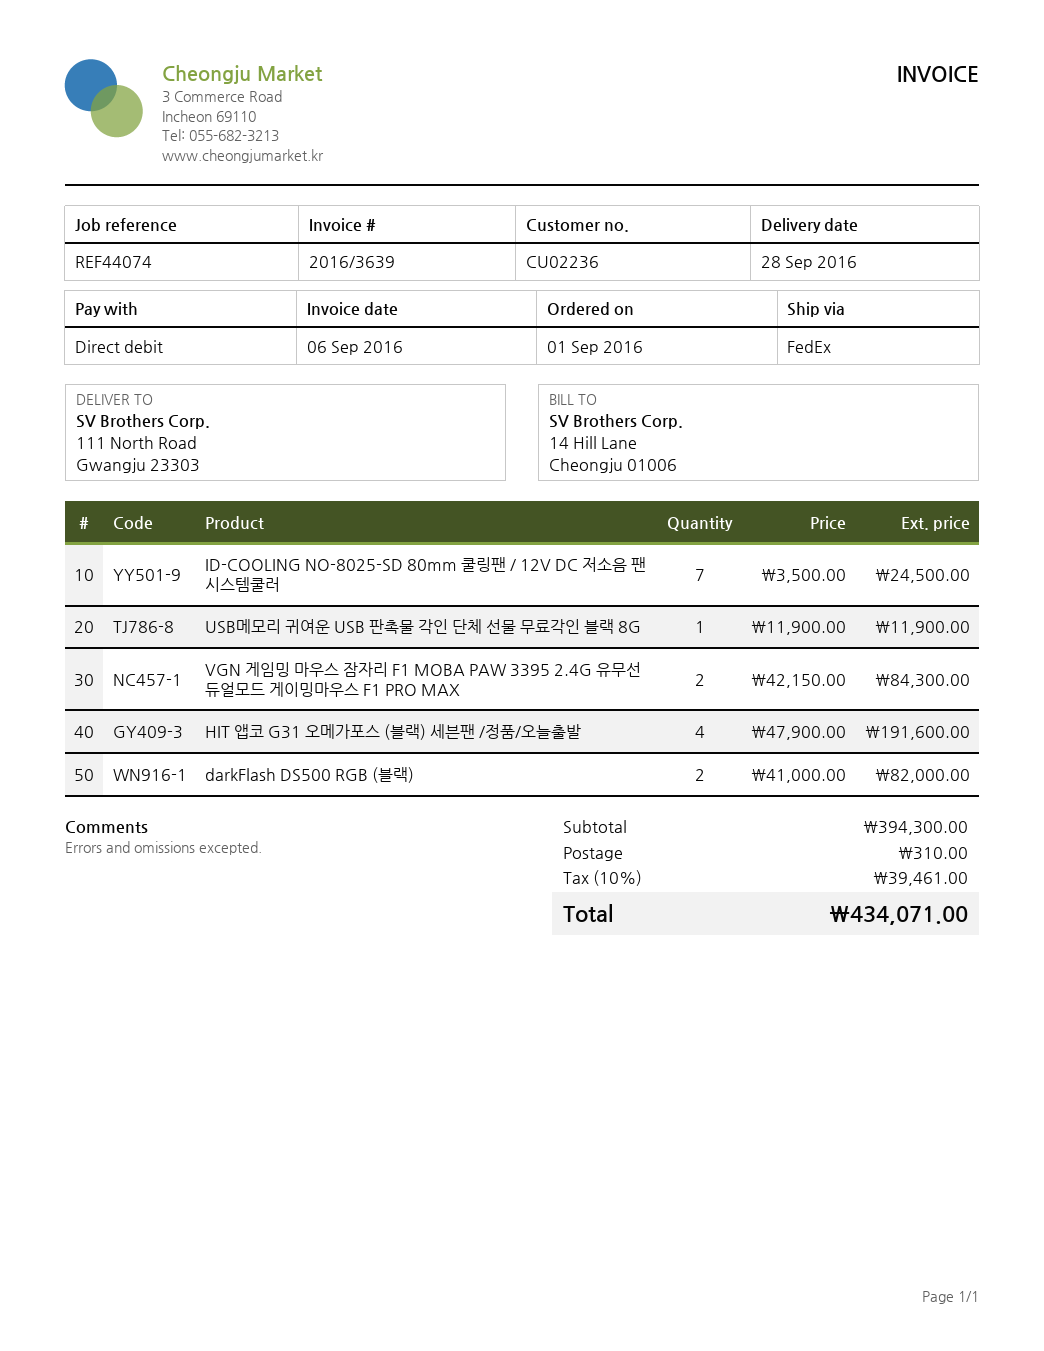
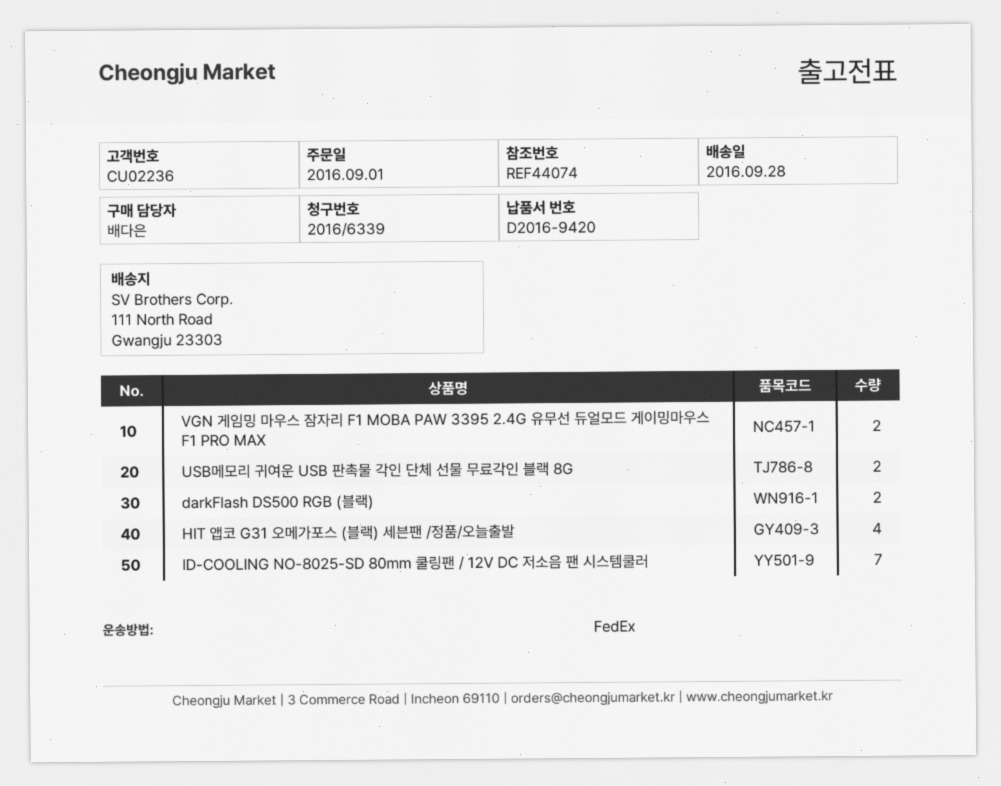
invoice number: 2016/3639 -> 2016/6339
USB메모리 귀여운 USB 판촉물 각인 단체 선물 무료각인 블랙 8G: 1 -> 2

